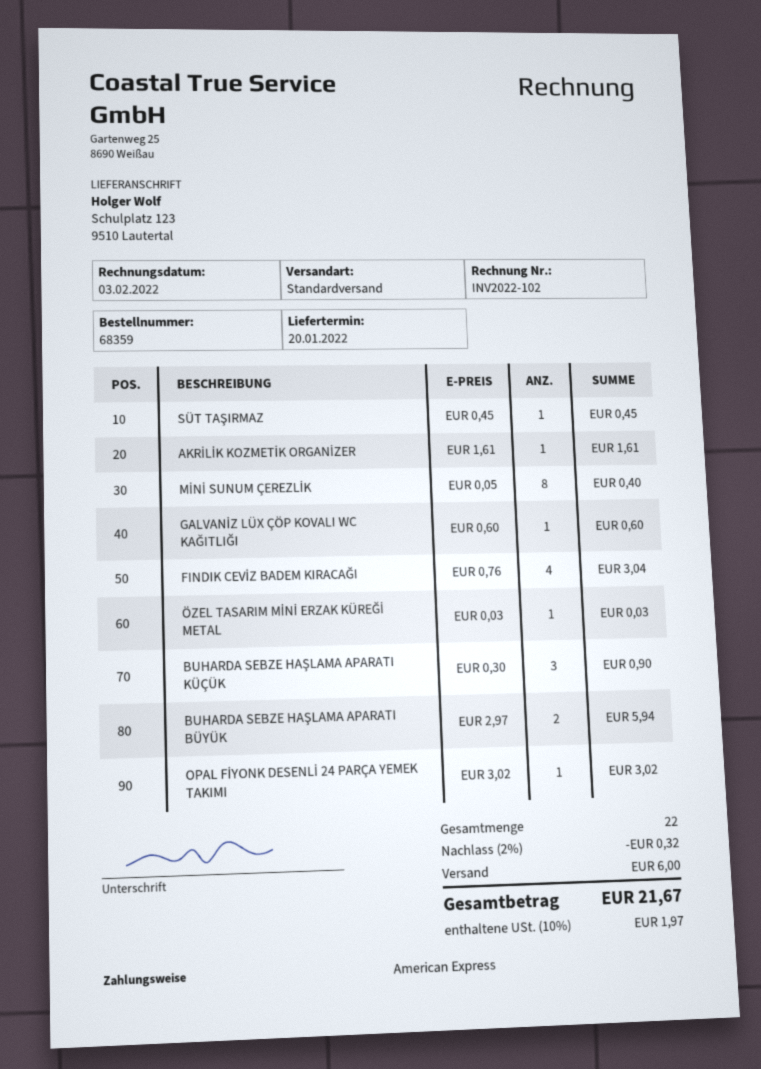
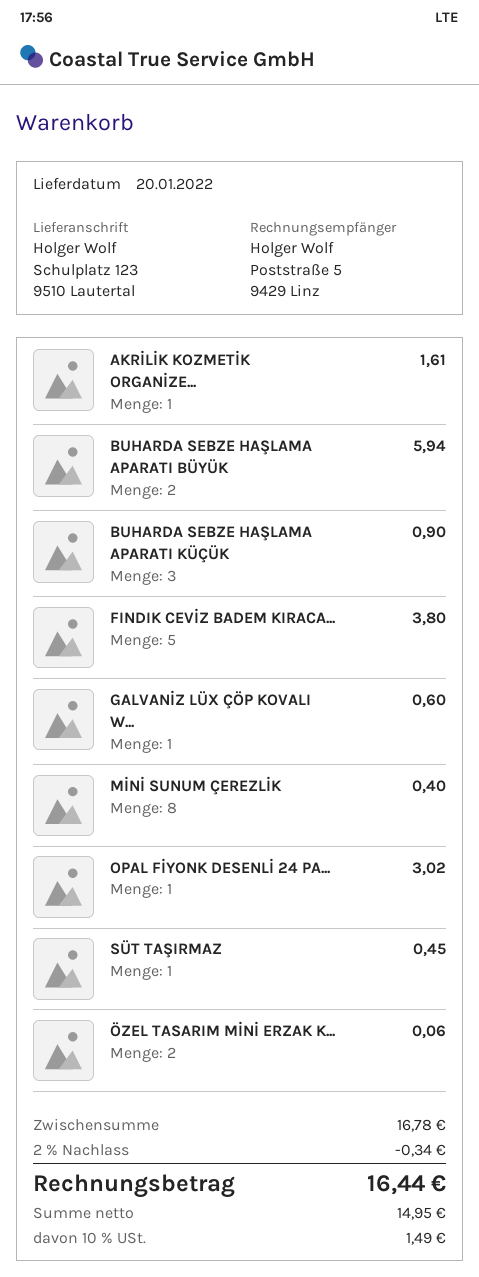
FINDIK CEVİZ BADEM KIRACAĞI: 4 for 3.04 -> 5 for 3.80
ÖZEL TASARIM MİNİ ERZAK KÜREĞİ METAL: 1 for 0.03 -> 2 for 0.06
discount: 2% = 0.32 -> 2% = 0.34
shipping: 6.00 -> none
tax: 10% = 1.97 -> 10% = 1.49
total: 21.67 -> 16.44

